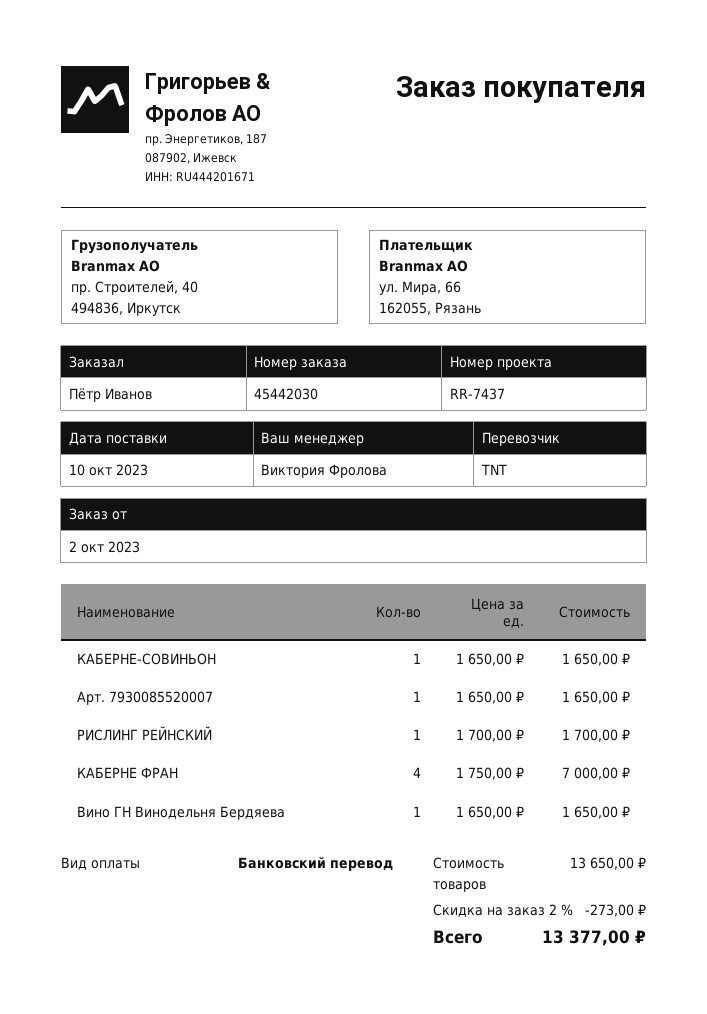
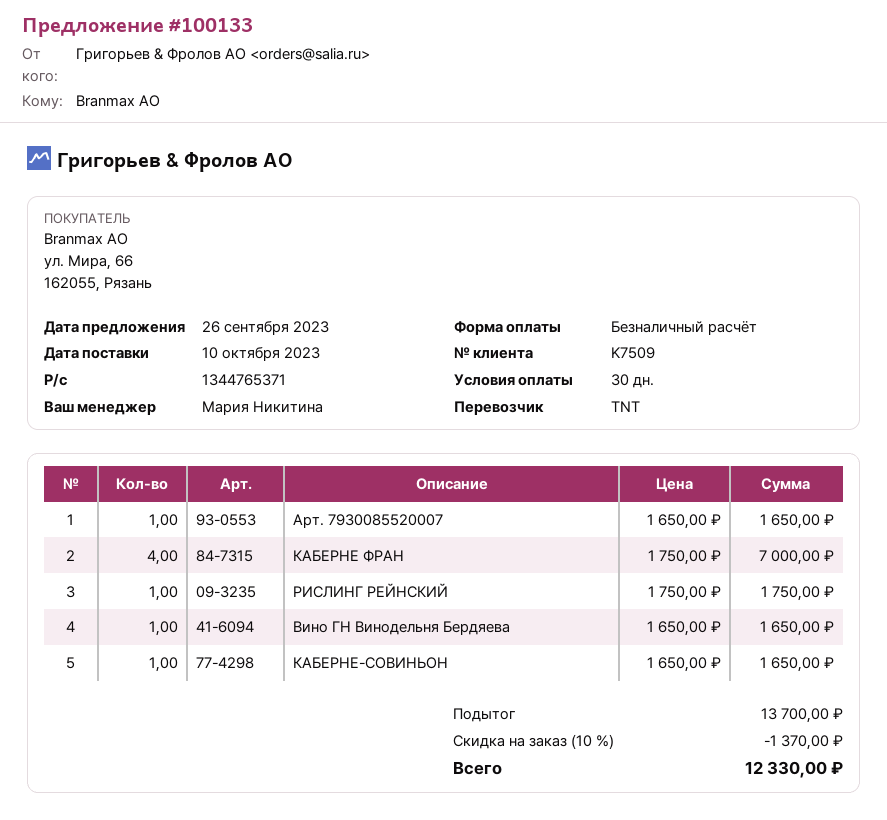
sales rep: Виктория Фролова -> Мария Никитина
РИСЛИНГ РЕЙНСКИЙ: 1 x 1700.00 = 1700.00 -> 1 x 1750.00 = 1750.00
subtotal: 13650.00 -> 13700.00
discount: 2% = 273.00 -> 10% = 1370.00
total: 13377.00 -> 12330.00

